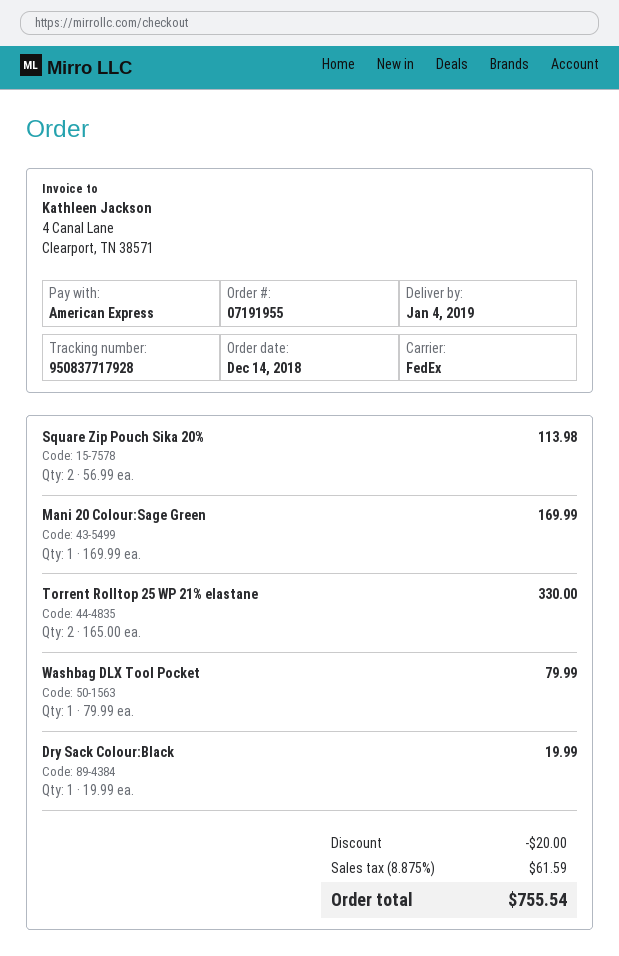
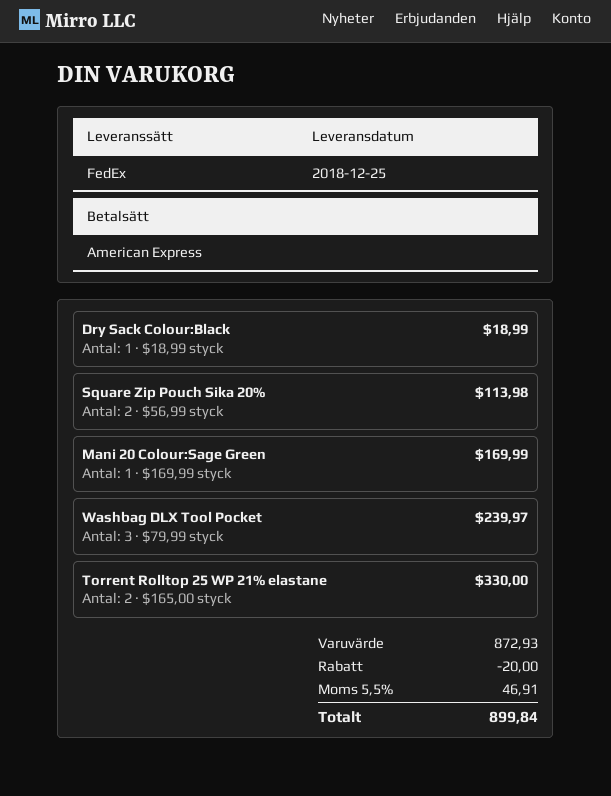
delivery date: 2019-01-04 -> 2018-12-25
Washbag DLX Tool Pocket: 1 x 79.99 = 79.99 -> 3 x 79.99 = 239.97
Dry Sack Colour:Black: 1 x 19.99 = 19.99 -> 1 x 18.99 = 18.99
tax: 8.875% = 61.59 -> 5.5% = 46.91
total: 755.54 -> 899.84

